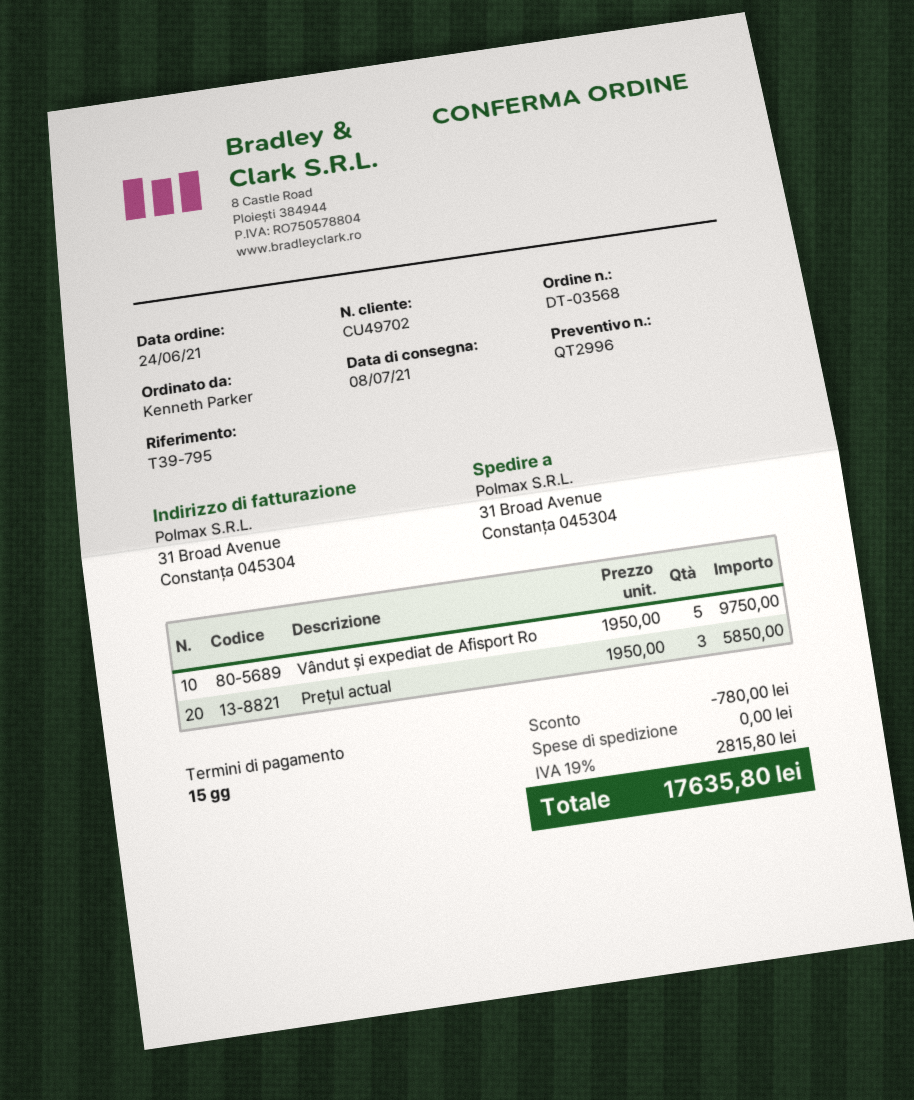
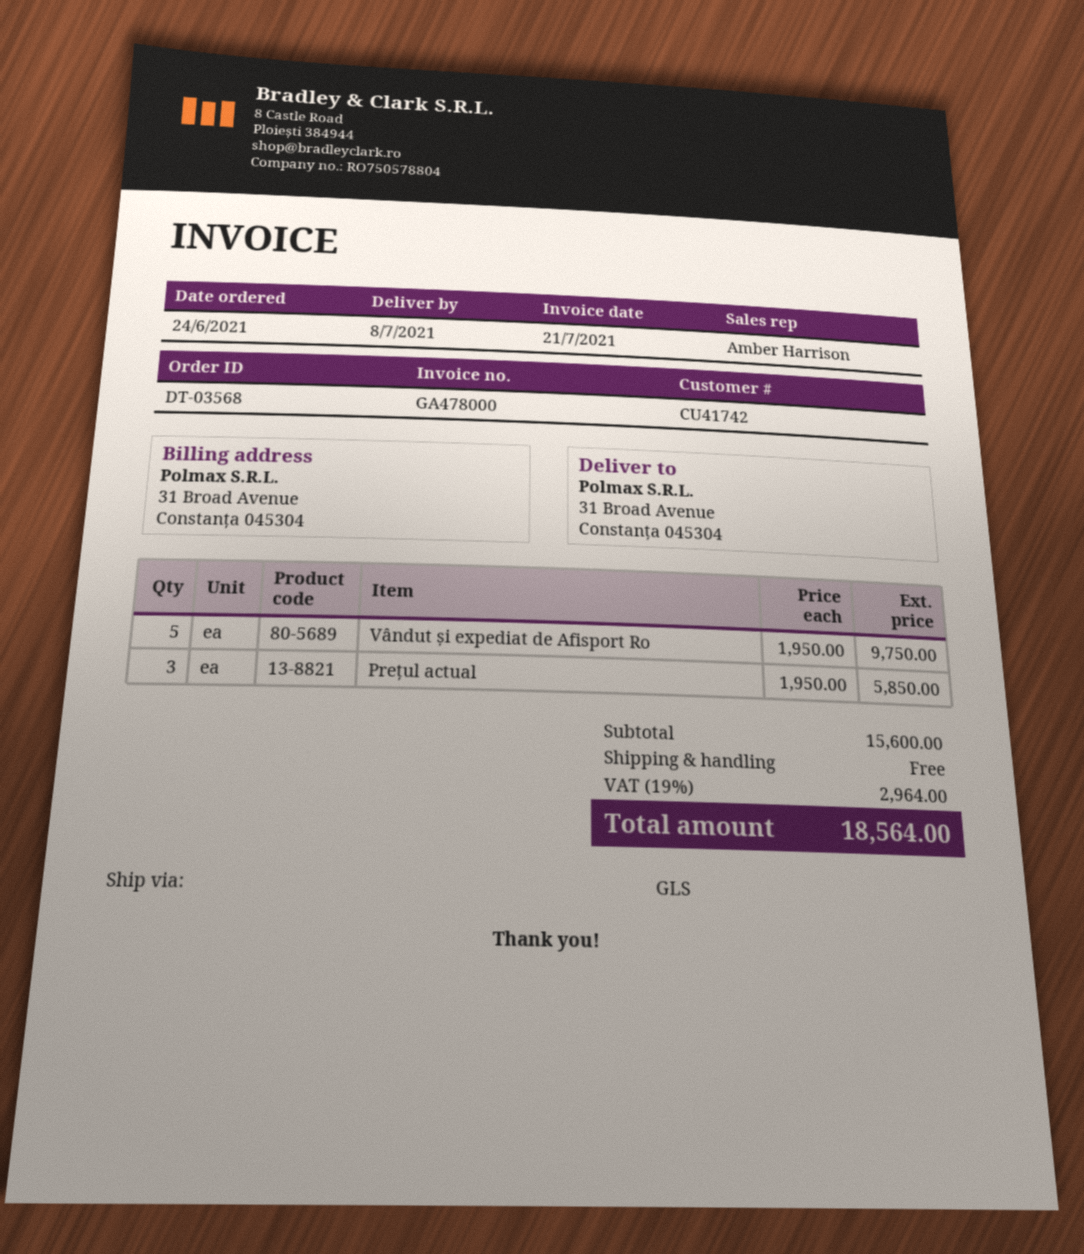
customer number: CU49702 -> CU41742
discount: 780.00 -> none
tax: 19% = 2815.80 -> 19% = 2964.00
total: 17635.80 -> 18564.00

